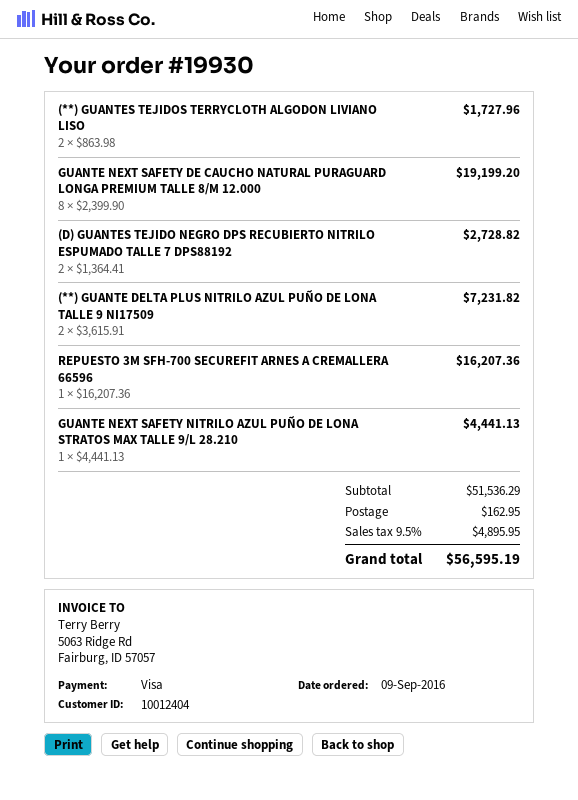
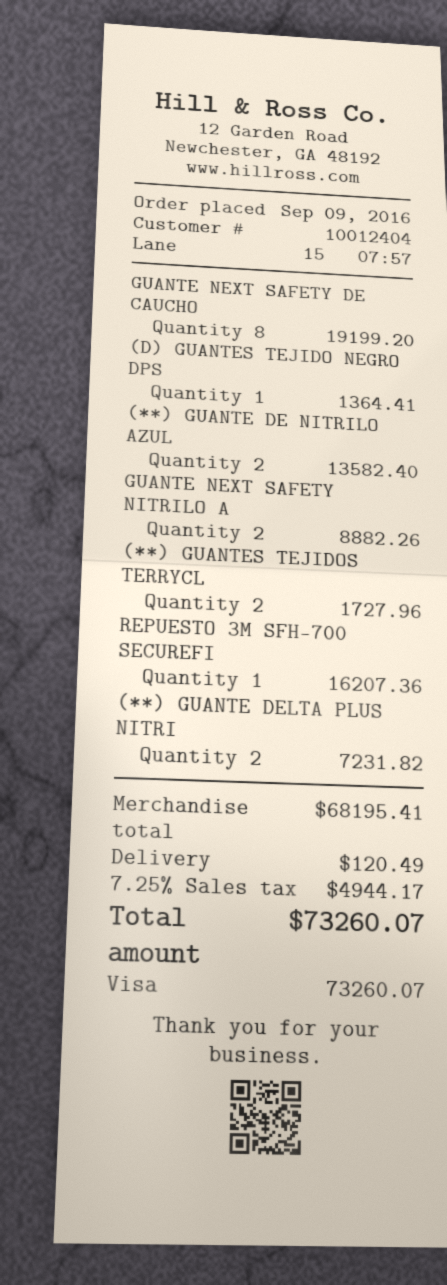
(D) GUANTES TEJIDO NEGRO DPS RECUBIERTO NITRILO ESPUMADO TALLE 7 DPS88192: 2 for 2728.82 -> 1 for 1364.41
GUANTE NEXT SAFETY NITRILO AZUL PUÑO DE LONA STRATOS MAX TALLE 9/L 28.210: 1 for 4441.13 -> 2 for 8882.26
(**) GUANTE DE NITRILO AZUL: none -> 2 for 13582.40
subtotal: 51536.29 -> 68195.41
shipping: 162.95 -> 120.49
tax: 9.5% = 4895.95 -> 7.25% = 4944.17
total: 56595.19 -> 73260.07

